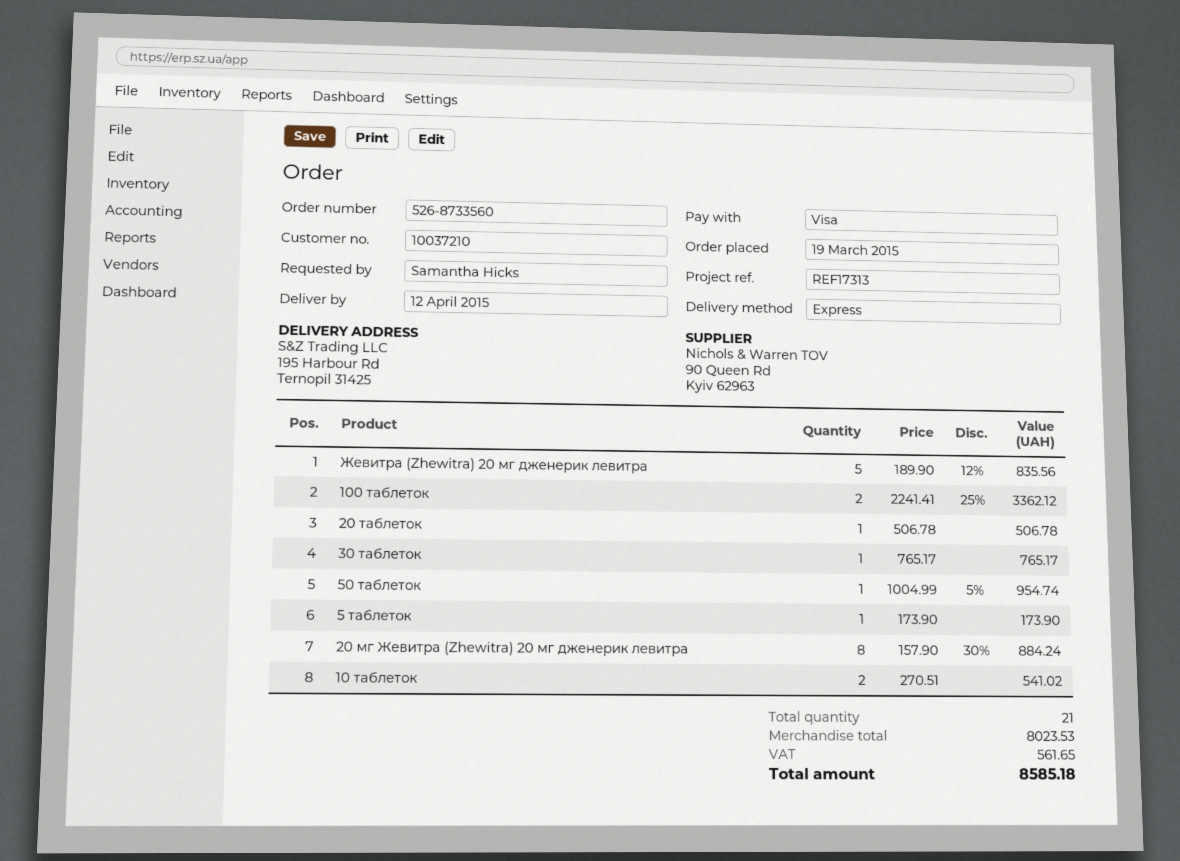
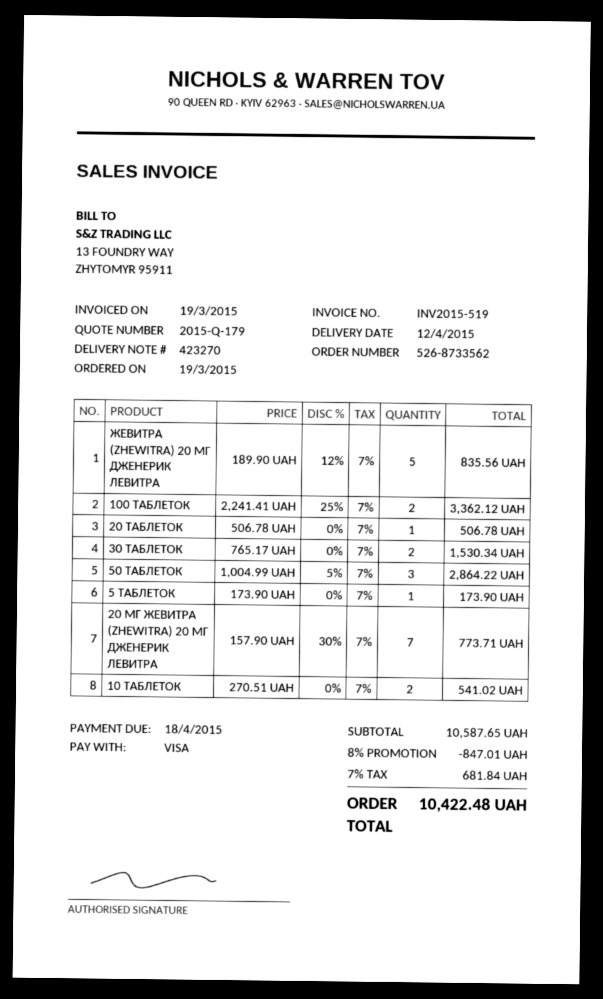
order number: 526-8733560 -> 526-8733562
30 таблеток: 1 x 765.17 = 765.17 -> 2 x 765.17 = 1530.34
50 таблеток: 1 x 1004.99 - 5% = 954.74 -> 3 x 1004.99 - 5% = 2864.22
20 мг Жевитра (Zhewitra) 20 мг дженерик левитра: 8 x 157.90 - 30% = 884.24 -> 7 x 157.90 - 30% = 773.71
subtotal: 8023.53 -> 10587.65
discount: none -> 8% = 847.01
tax: 561.65 -> 681.84
total: 8585.18 -> 10422.48

